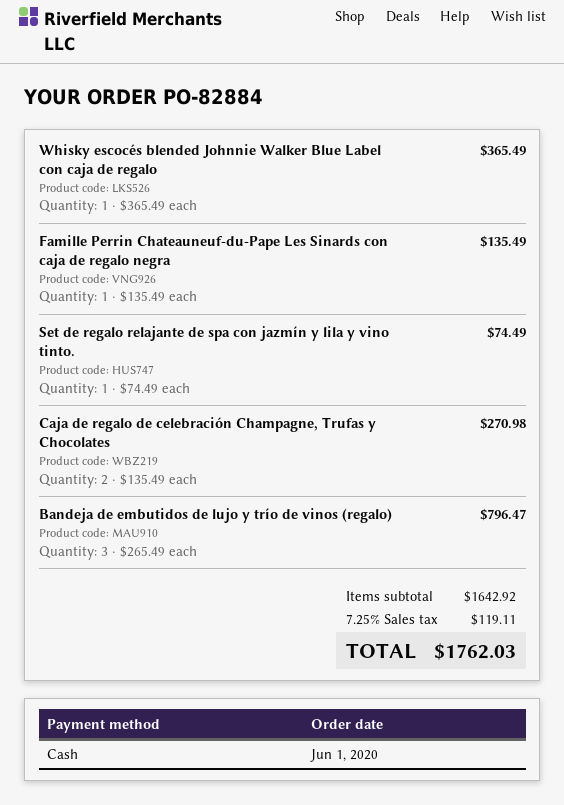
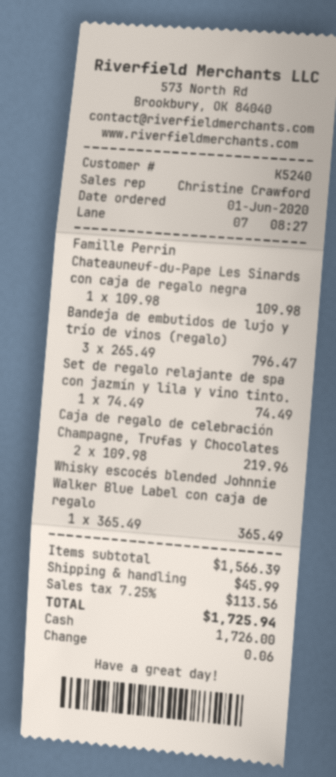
Famille Perrin Chateauneuf-du-Pape Les Sinards con caja de regalo negra: 1 x 135.49 = 135.49 -> 1 x 109.98 = 109.98
Caja de regalo de celebración Champagne, Trufas y Chocolates: 2 x 135.49 = 270.98 -> 2 x 109.98 = 219.96
subtotal: 1642.92 -> 1566.39
shipping: none -> 45.99
tax: 7.25% = 119.11 -> 7.25% = 113.56
total: 1762.03 -> 1725.94

